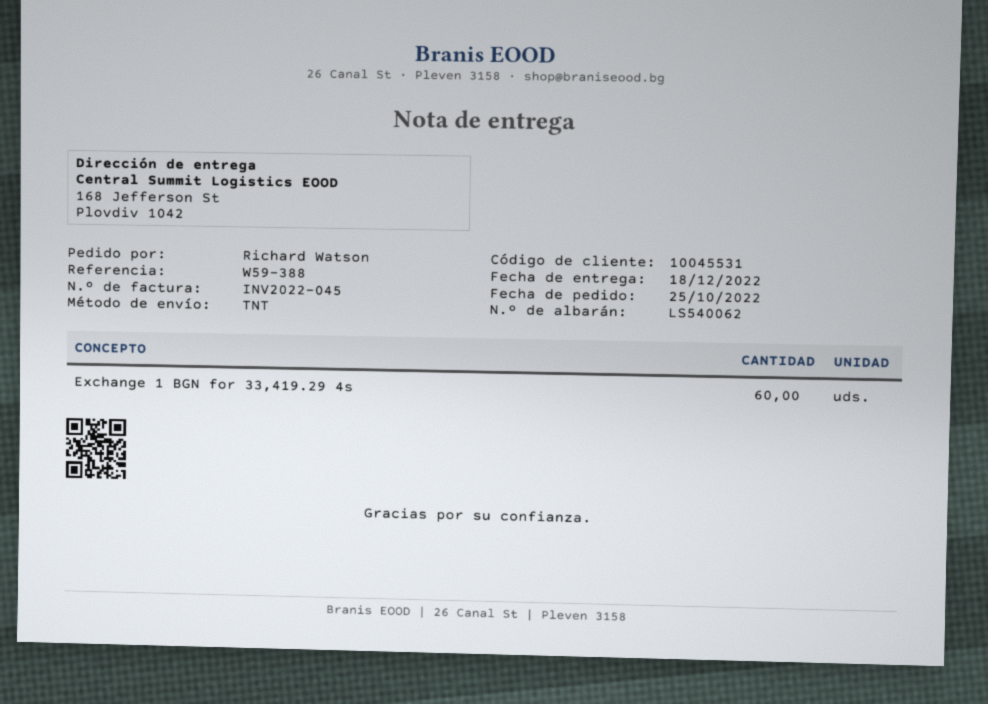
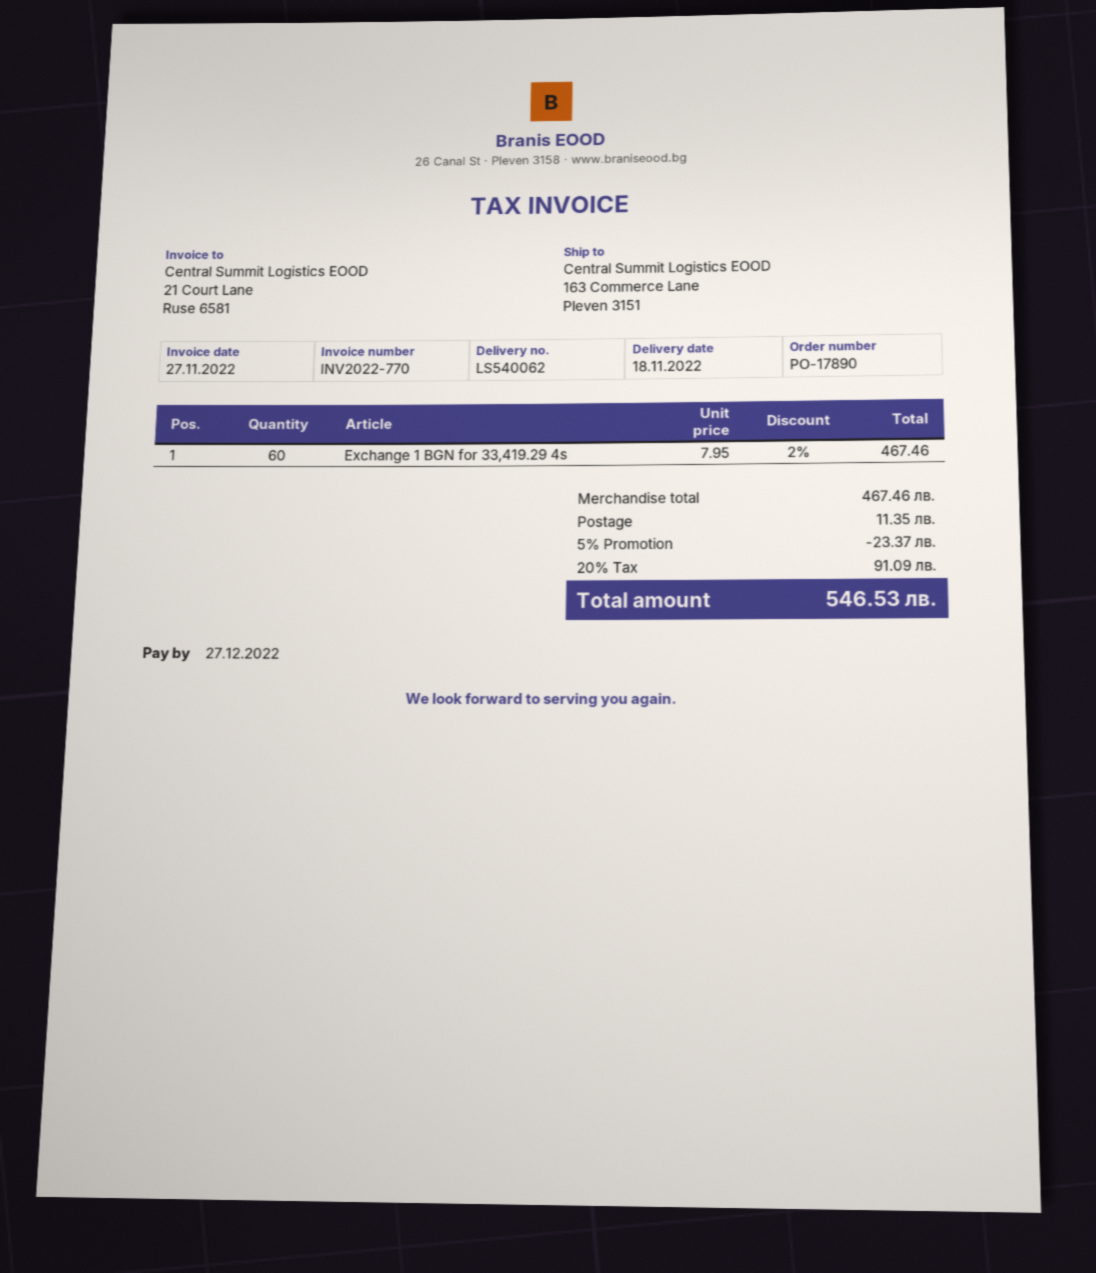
delivery date: 2022-12-18 -> 2022-11-18
invoice number: INV2022-045 -> INV2022-770
ship to: 168 Jefferson St, Plovdiv 1042 -> 163 Commerce Lane, Pleven 3151

